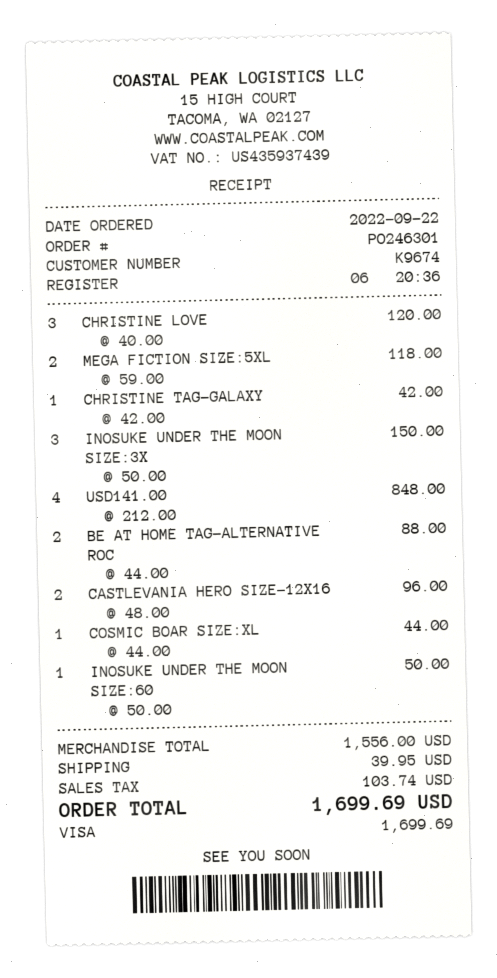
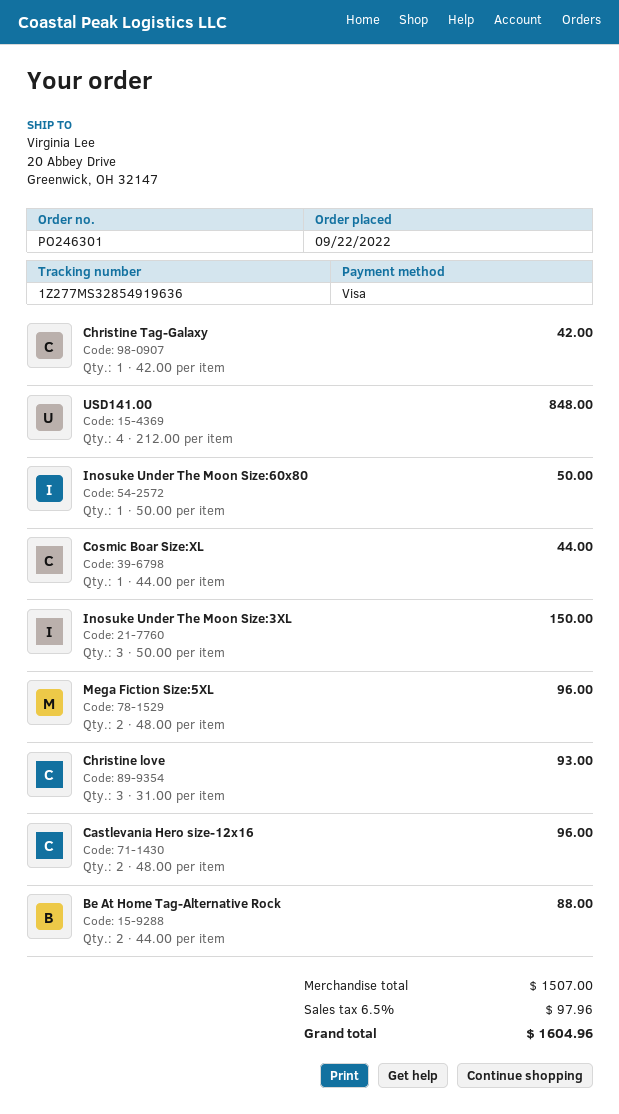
CHRISTINE LOVE: 3 x 40.00 = 120.00 -> 3 x 31.00 = 93.00
MEGA FICTION SIZE:5XL: 2 x 59.00 = 118.00 -> 2 x 48.00 = 96.00
subtotal: 1556.00 -> 1507.00
shipping: 39.95 -> none
tax: 103.74 -> 97.96
total: 1699.69 -> 1604.96

